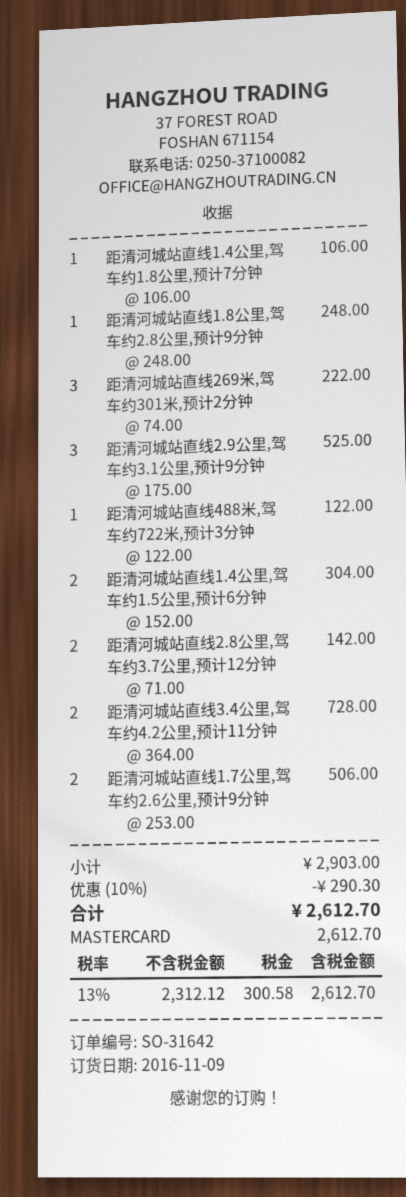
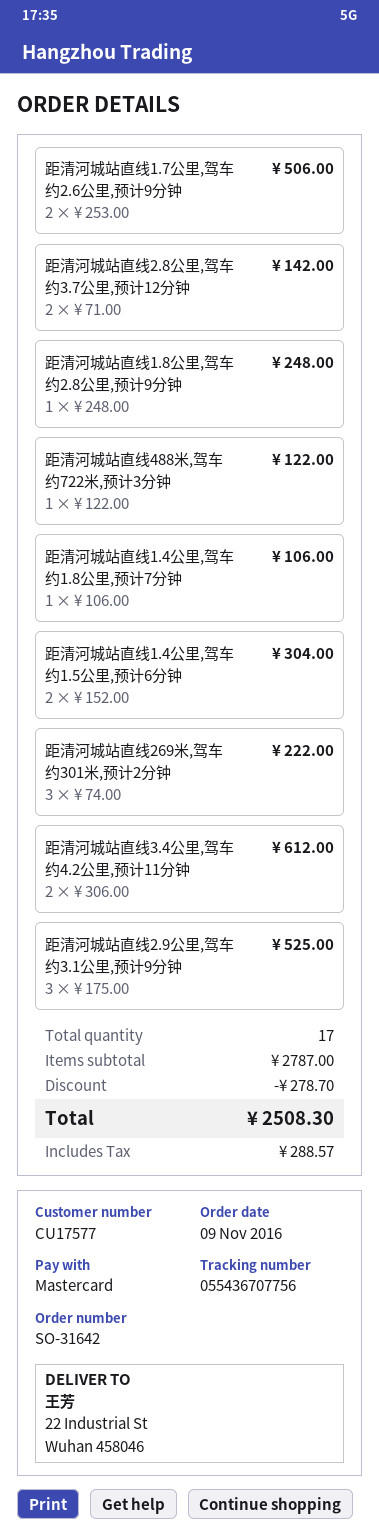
距清河城站直线3.4公里,驾车约4.2公里,预计11分钟: 2 x 364.00 = 728.00 -> 2 x 306.00 = 612.00
subtotal: 2903.00 -> 2787.00
discount: 290.30 -> 278.70
tax: 300.58 -> 288.57
total: 2612.70 -> 2508.30

